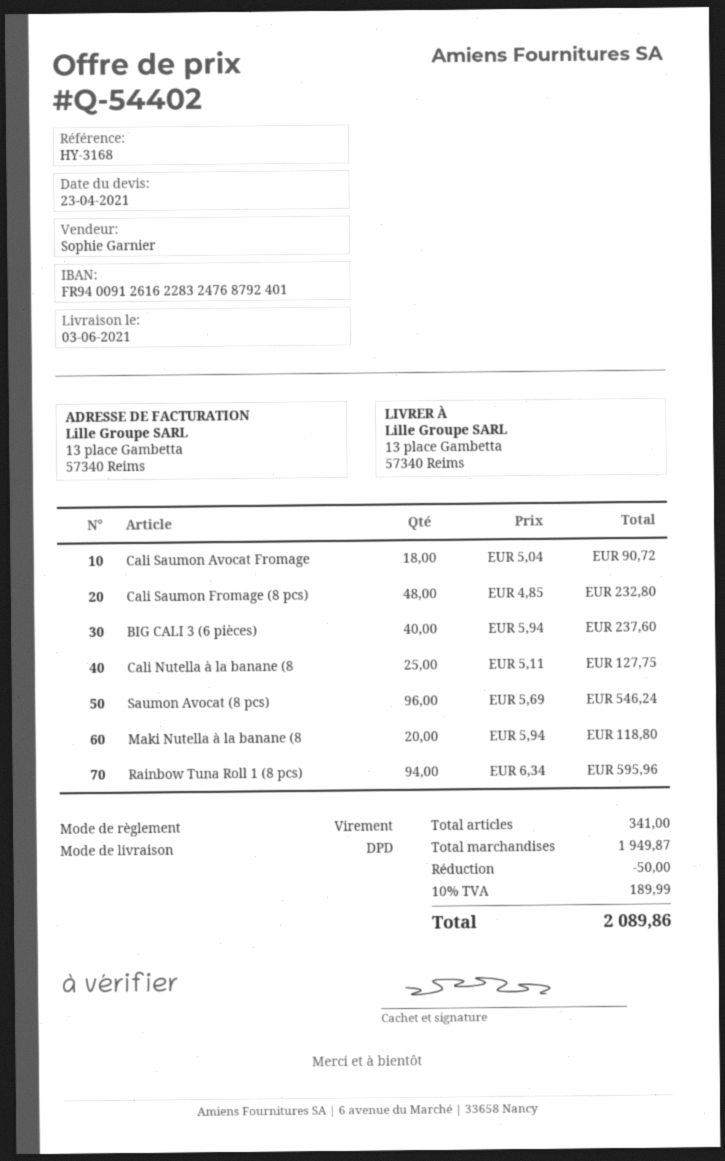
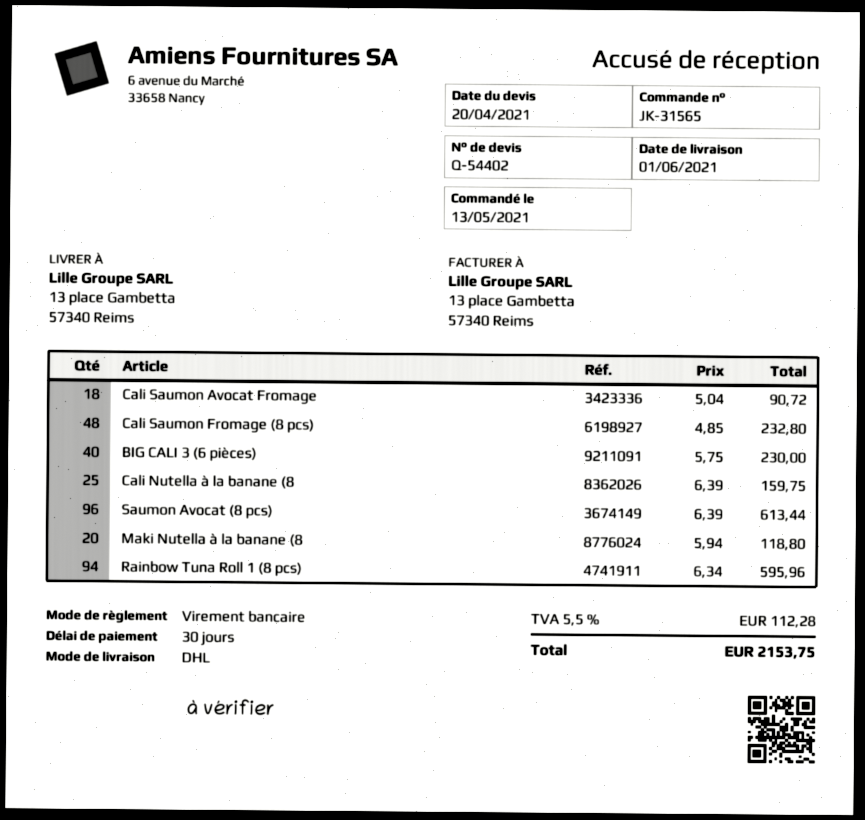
quote date: 2021-04-23 -> 2021-04-20
delivery date: 2021-06-03 -> 2021-06-01
shipping method: DPD -> DHL
BIG CALI 3 (6 pièces): 40 x 5.94 = 237.60 -> 40 x 5.75 = 230.00
Cali Nutella à la banane (8: 25 x 5.11 = 127.75 -> 25 x 6.39 = 159.75
Saumon Avocat (8 pcs): 96 x 5.69 = 546.24 -> 96 x 6.39 = 613.44
discount: 50.00 -> none
tax: 10% = 189.99 -> 5.5% = 112.28
total: 2089.86 -> 2153.75

